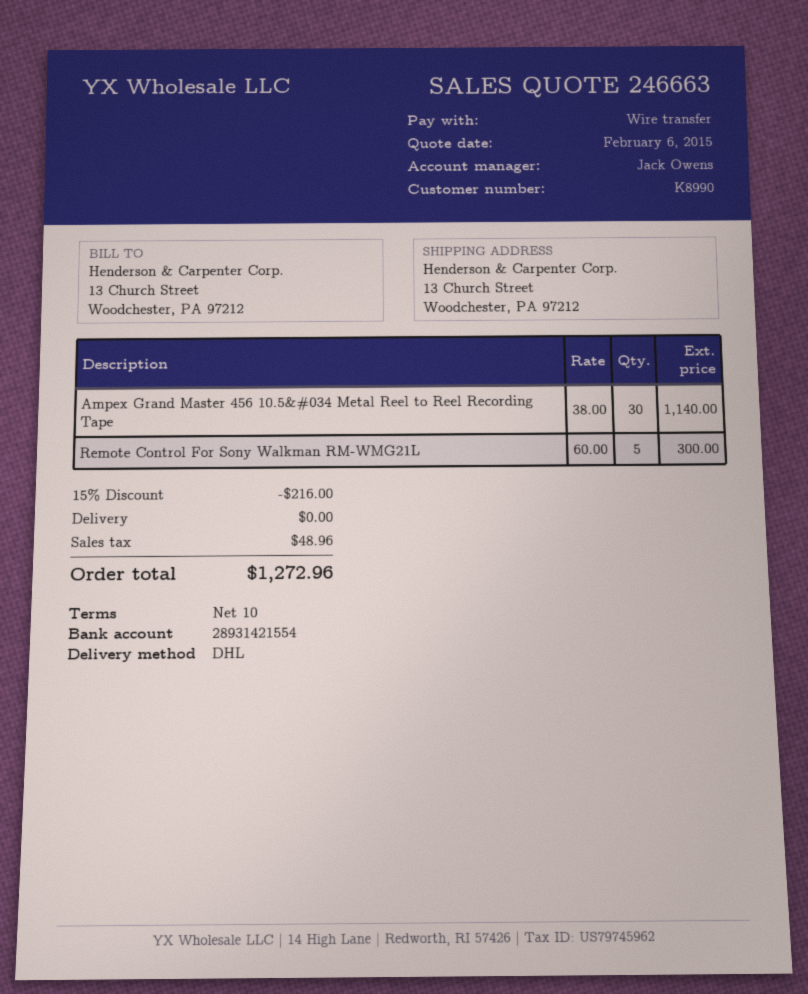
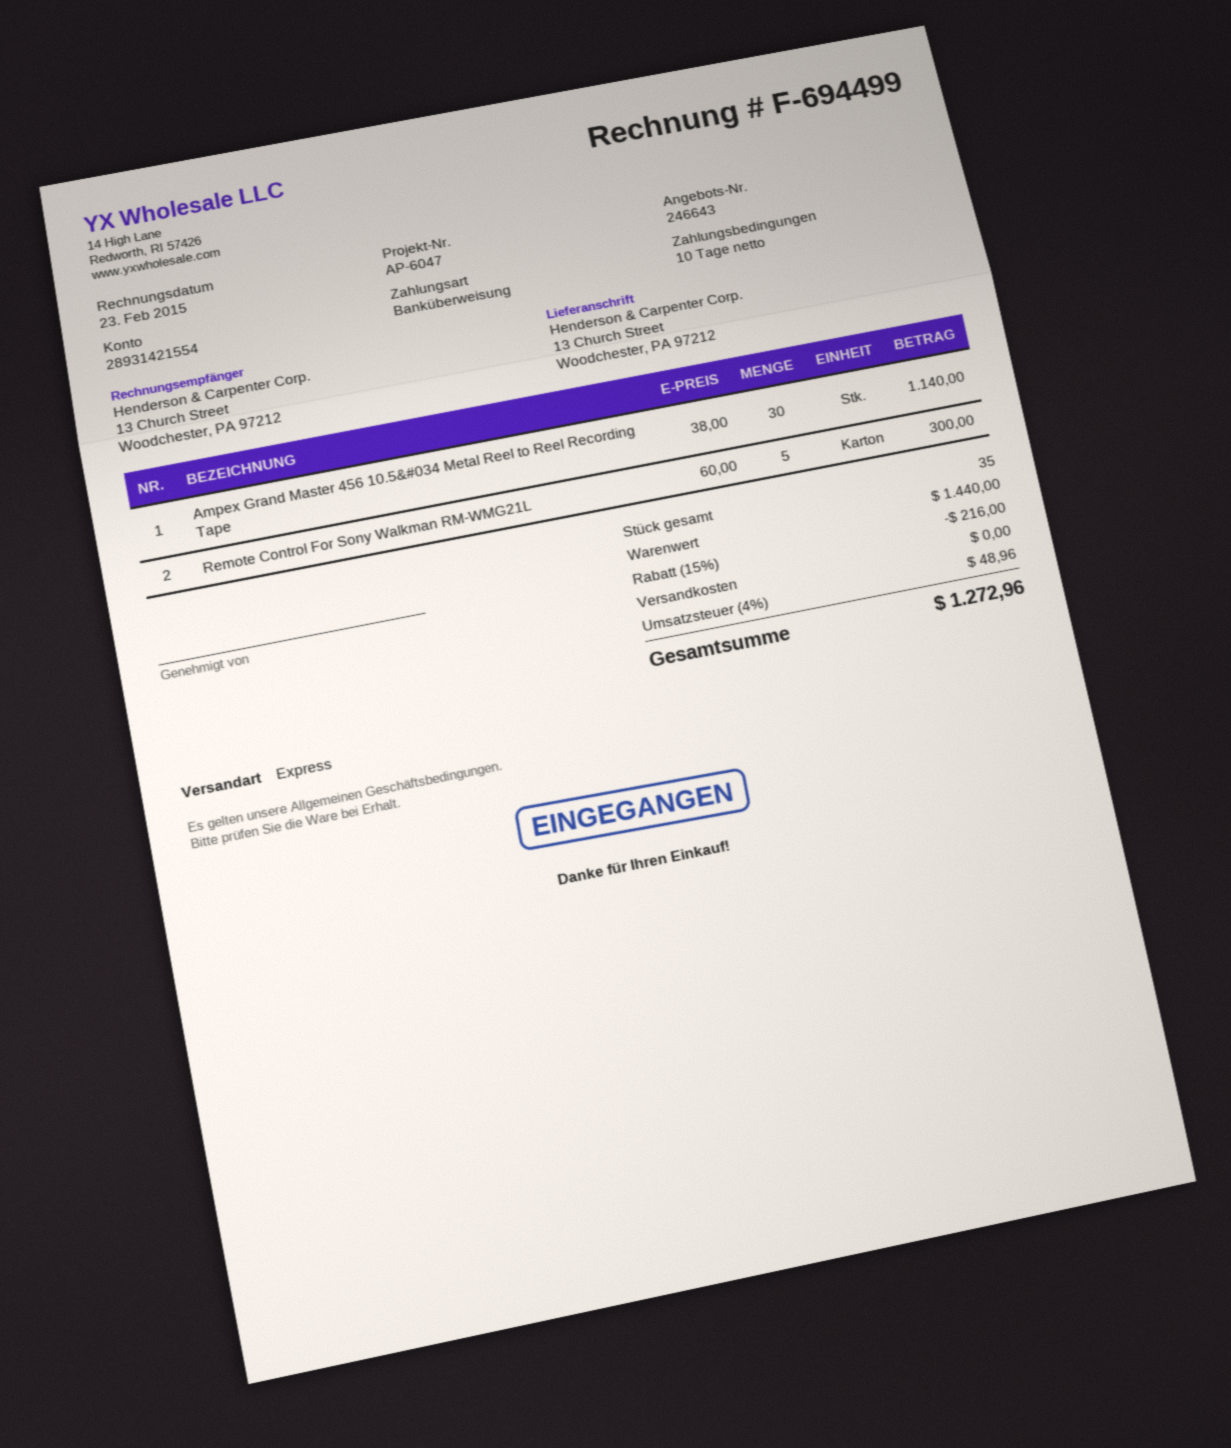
quote number: 246663 -> 246643
shipping method: DHL -> express

